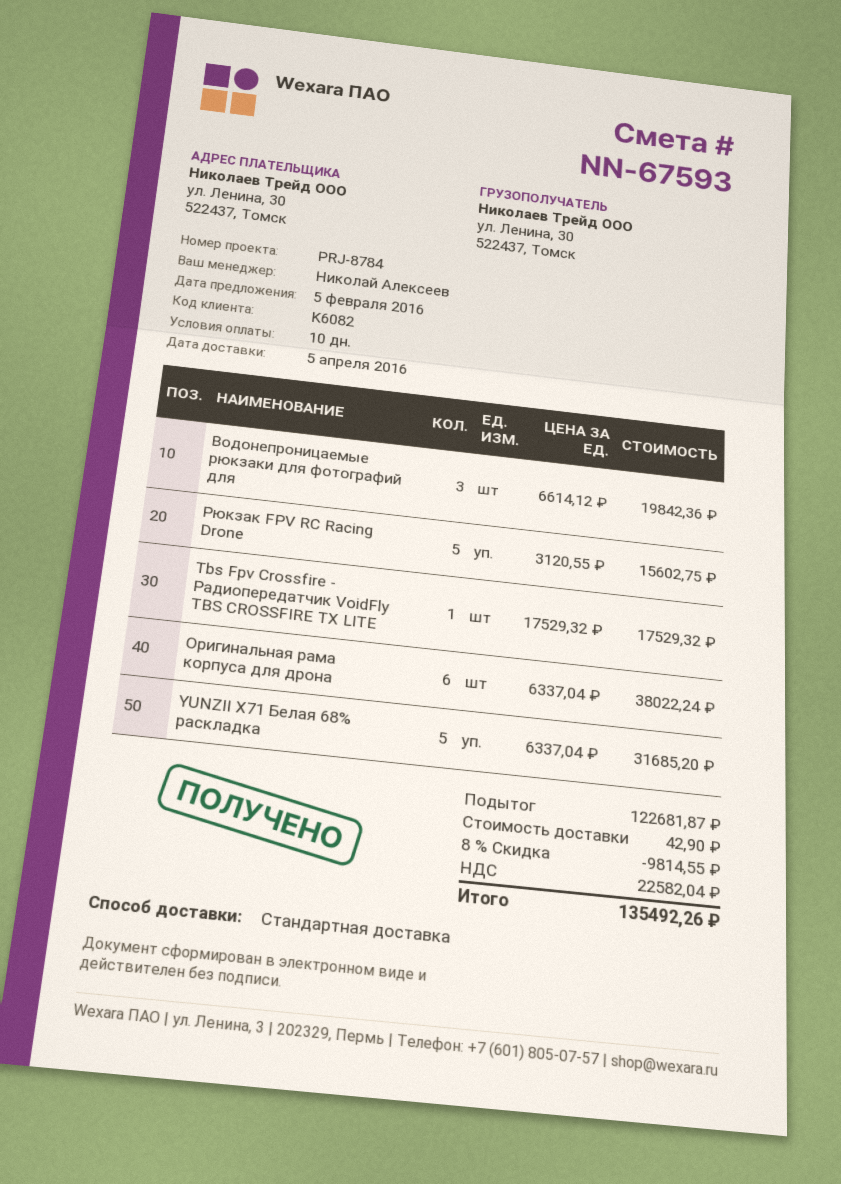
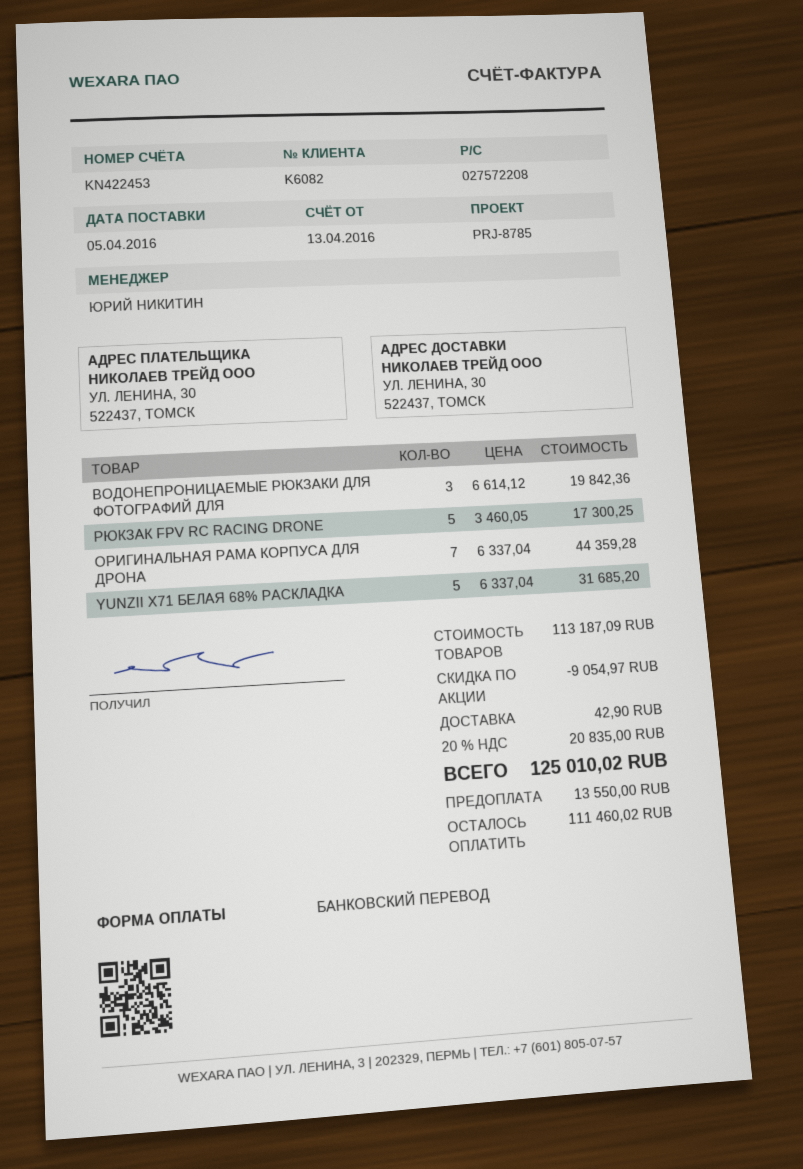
reference: PRJ-8784 -> PRJ-8785
sales rep: Николай Алексеев -> ЮРИЙ НИКИТИН
Рюкзак FPV RC Racing Drone: 5 x 3120.55 = 15602.75 -> 5 x 3460.05 = 17300.25
Tbs Fpv Crossfire - Радиопередатчик VoidFly TBS CROSSFIRE TX LITE: 1 x 17529.32 = 17529.32 -> none
Оригинальная рама корпуса для дрона: 6 x 6337.04 = 38022.24 -> 7 x 6337.04 = 44359.28
subtotal: 122681.87 -> 113187.09
discount: 9814.55 -> 9054.97
tax: 22582.04 -> 20835.00
total: 135492.26 -> 125010.02

